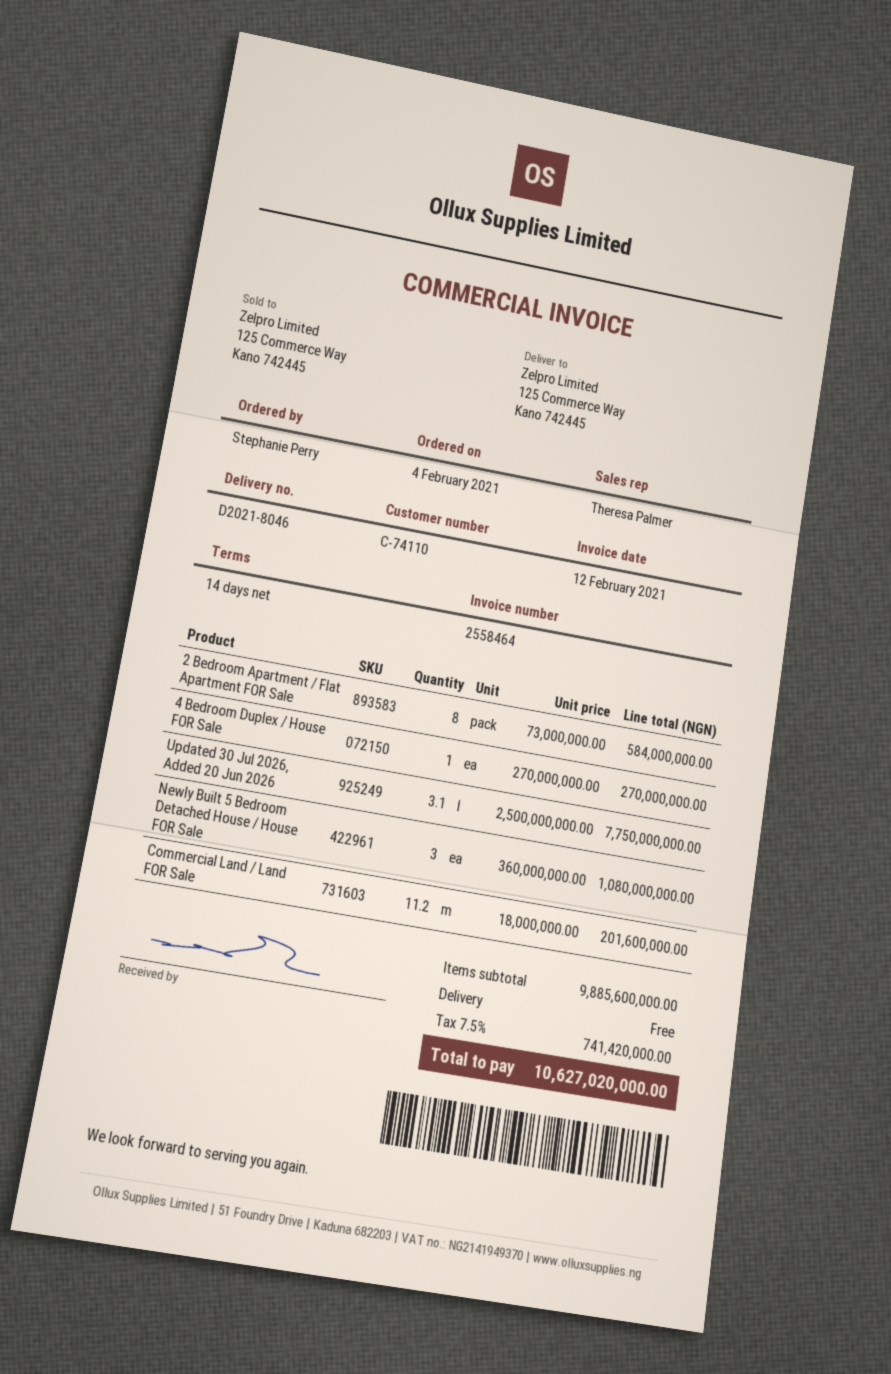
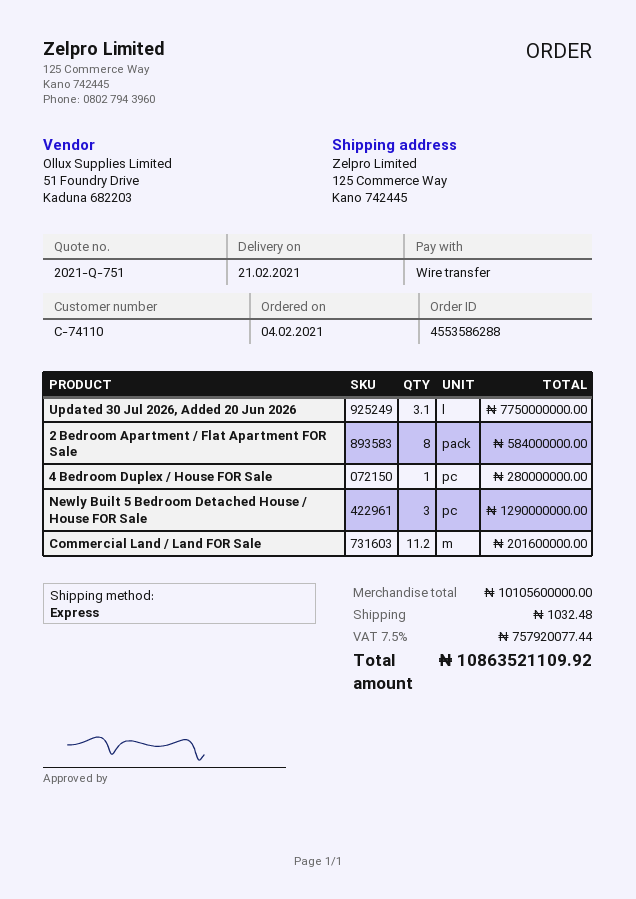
4 Bedroom Duplex / House FOR Sale: 1 for 270000000.00 -> 1 for 280000000.00
Newly Built 5 Bedroom Detached House / House FOR Sale: 3 for 1080000000.00 -> 3 for 1290000000.00
subtotal: 9885600000.00 -> 10105600000.00
shipping: 0.00 -> 1032.48
tax: 7.5% = 741420000.00 -> 7.5% = 757920077.44
total: 10627020000.00 -> 10863521109.92

